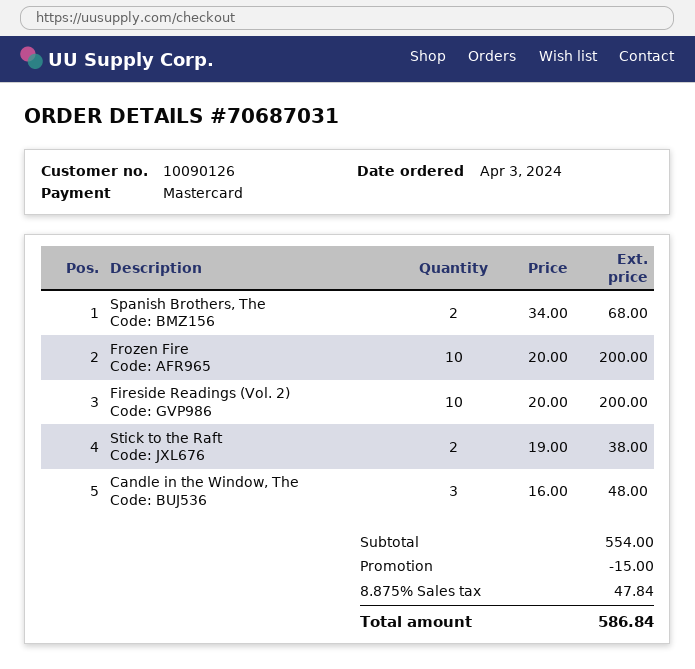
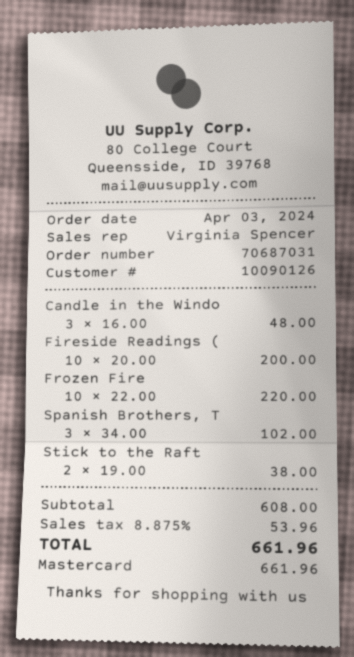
Spanish Brothers, The: 2 x 34.00 = 68.00 -> 3 x 34.00 = 102.00
Frozen Fire: 10 x 20.00 = 200.00 -> 10 x 22.00 = 220.00
subtotal: 554.00 -> 608.00
discount: 15.00 -> none
tax: 8.875% = 47.84 -> 8.875% = 53.96
total: 586.84 -> 661.96

